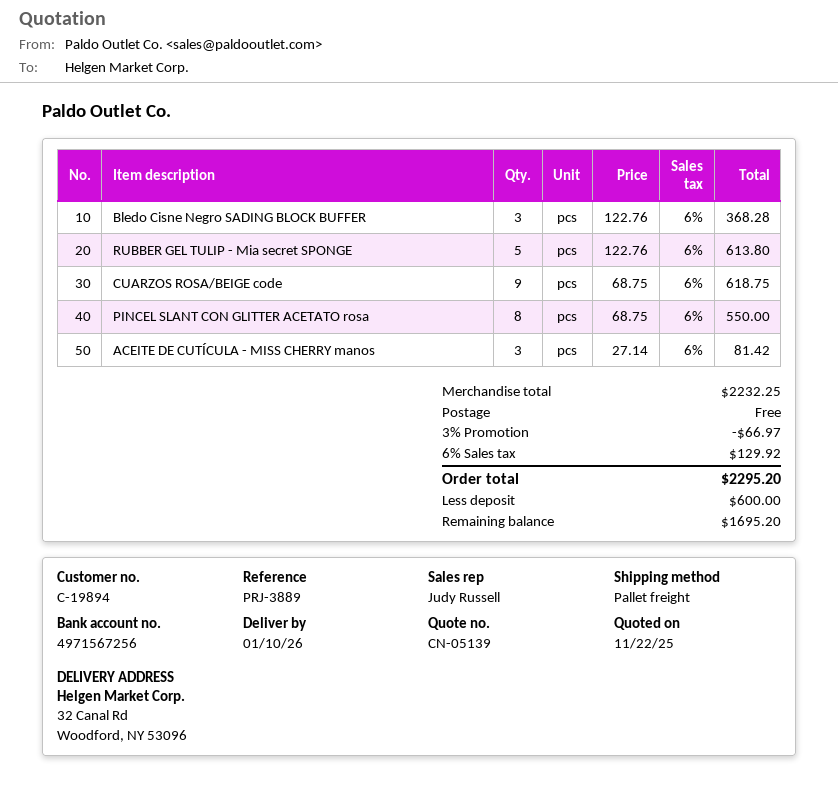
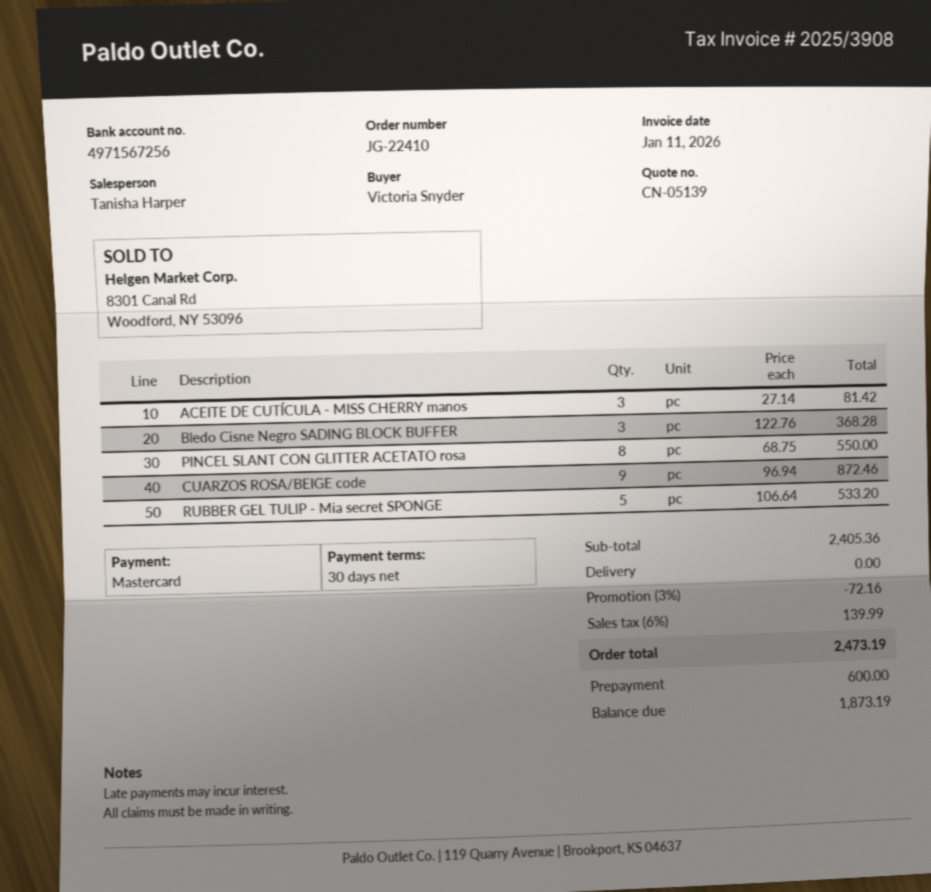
sales rep: Judy Russell -> Tanisha Harper
RUBBER GEL TULIP - Mia secret SPONGE: 5 x 122.76 = 613.80 -> 5 x 106.64 = 533.20
CUARZOS ROSA/BEIGE code: 9 x 68.75 = 618.75 -> 9 x 96.94 = 872.46
subtotal: 2232.25 -> 2405.36
discount: 3% = 66.97 -> 3% = 72.16
tax: 6% = 129.92 -> 6% = 139.99
total: 2295.20 -> 2473.19
balance: 1695.20 -> 1873.19

